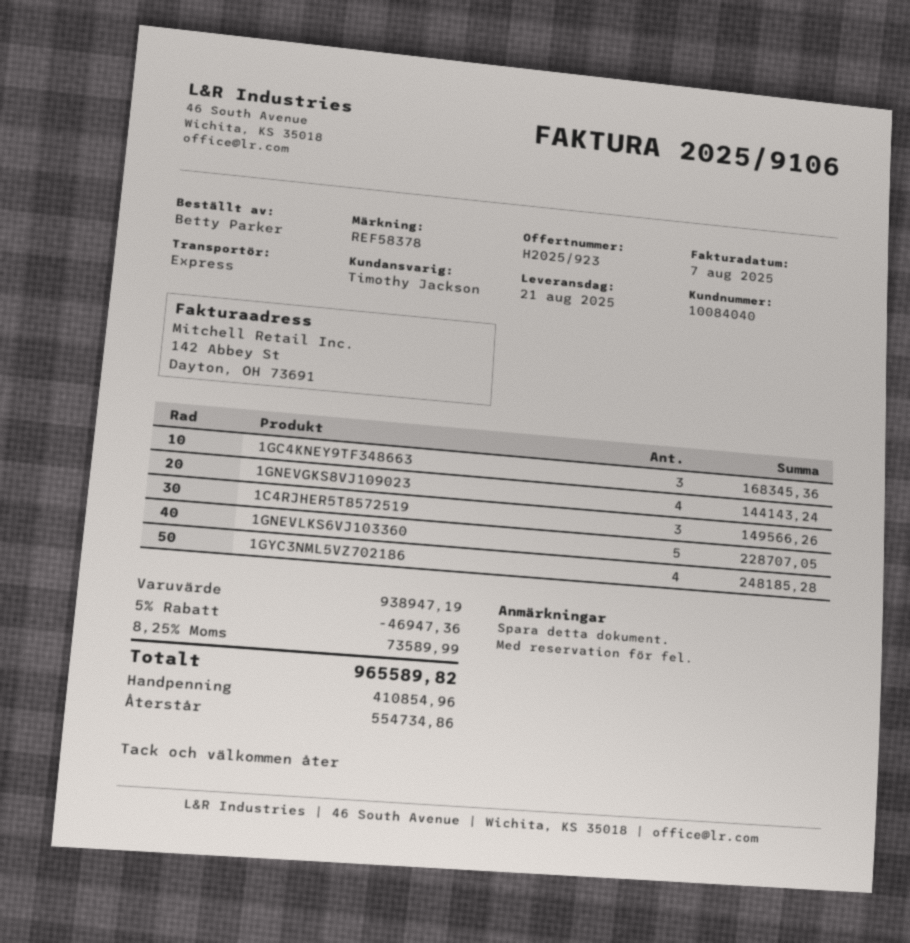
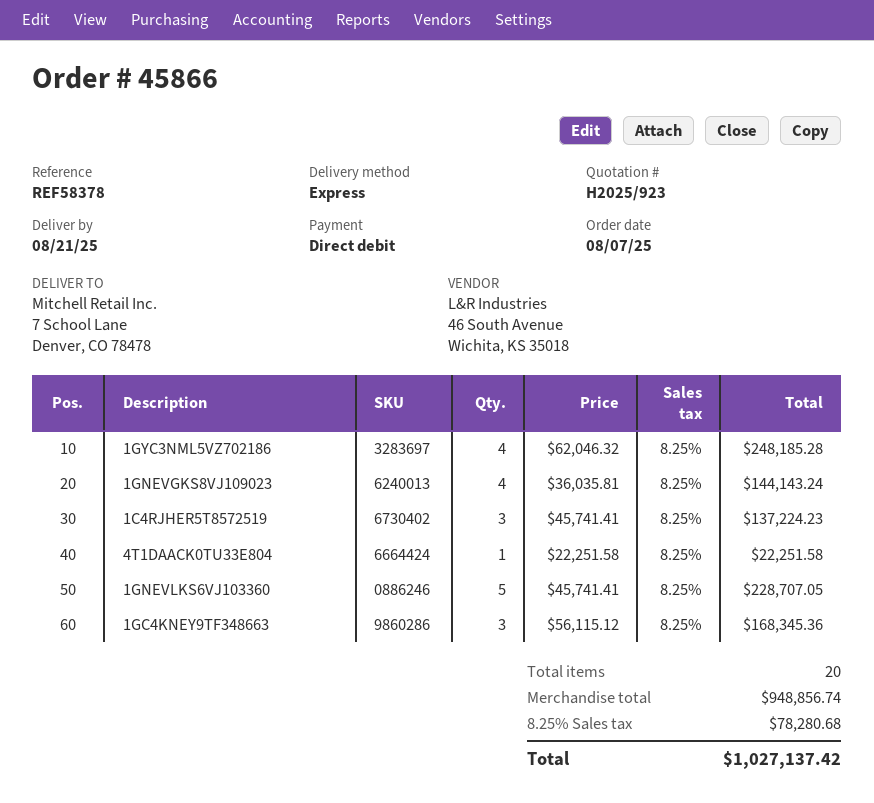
1C4RJHER5T8572519: 3 for 149566.26 -> 3 for 137224.23
4T1DAACK0TU33E804: none -> 1 for 22251.58
subtotal: 938947.19 -> 948856.74
discount: 5% = 46947.36 -> none
tax: 8.25% = 73589.99 -> 8.25% = 78280.68
total: 965589.82 -> 1027137.42

